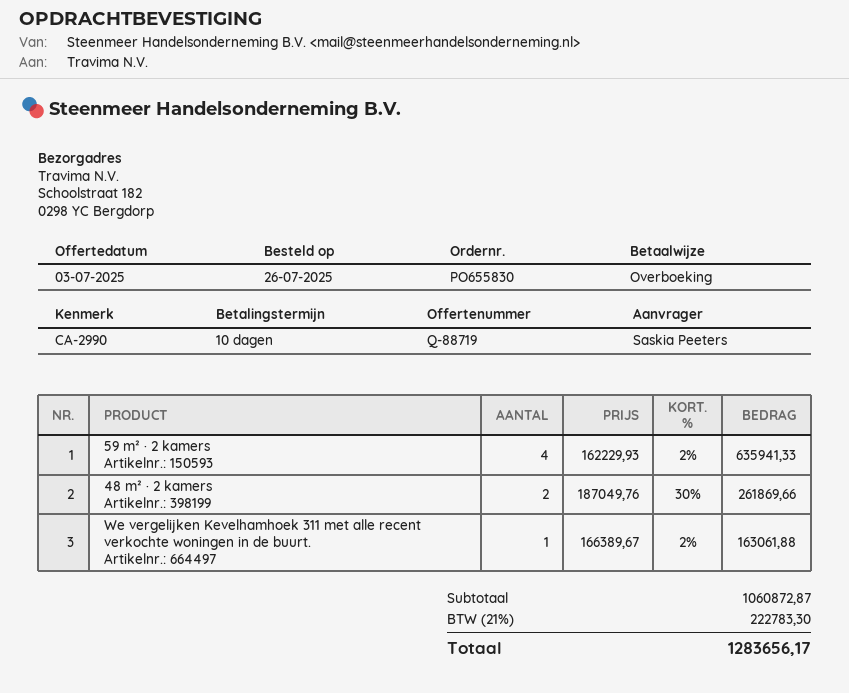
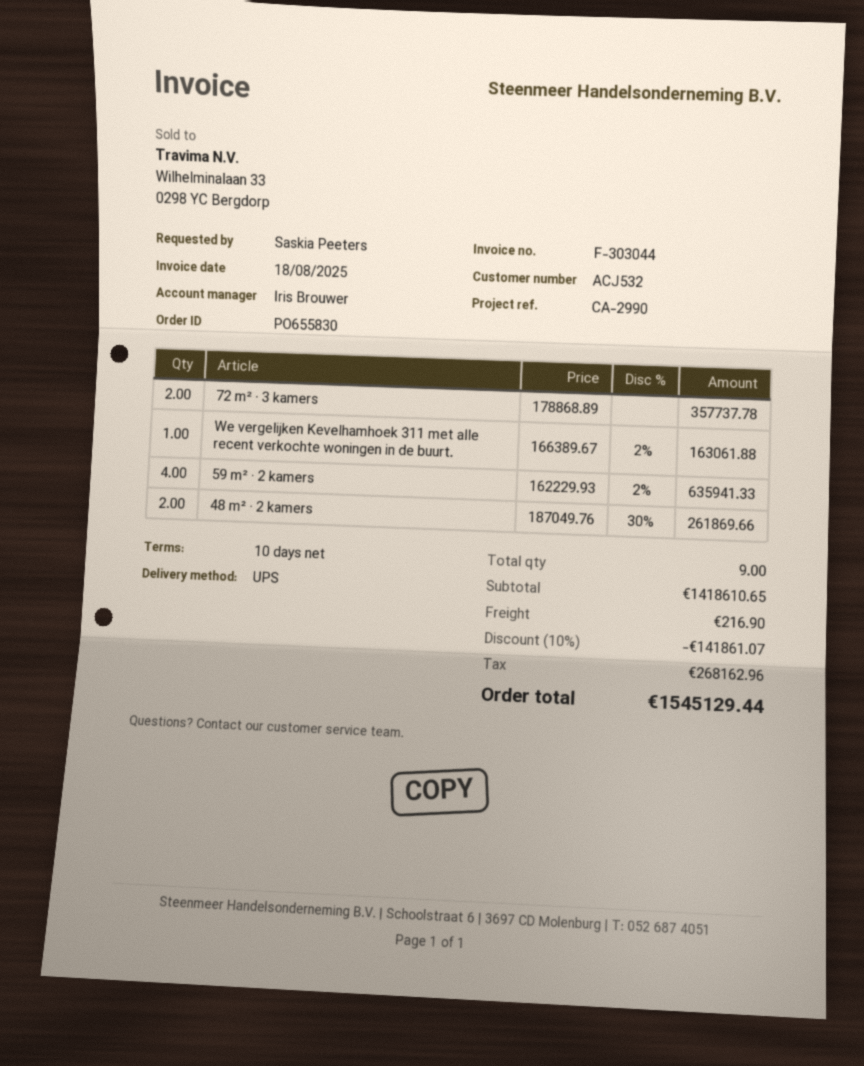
72 m² · 3 kamers: none -> 2 x 178868.89 = 357737.78
subtotal: 1060872.87 -> 1418610.65
discount: none -> 10% = 141861.07
shipping: none -> 216.90
tax: 222783.30 -> 268162.96
total: 1283656.17 -> 1545129.44

